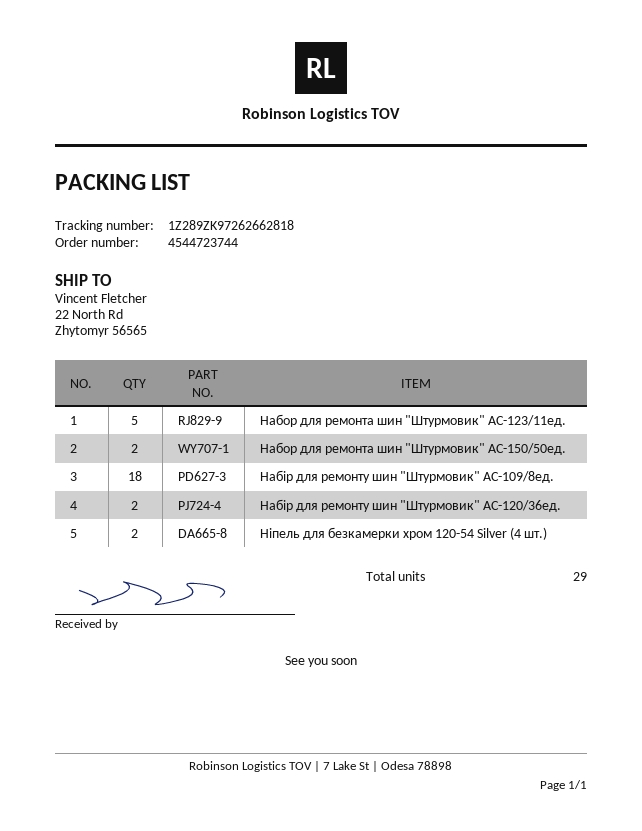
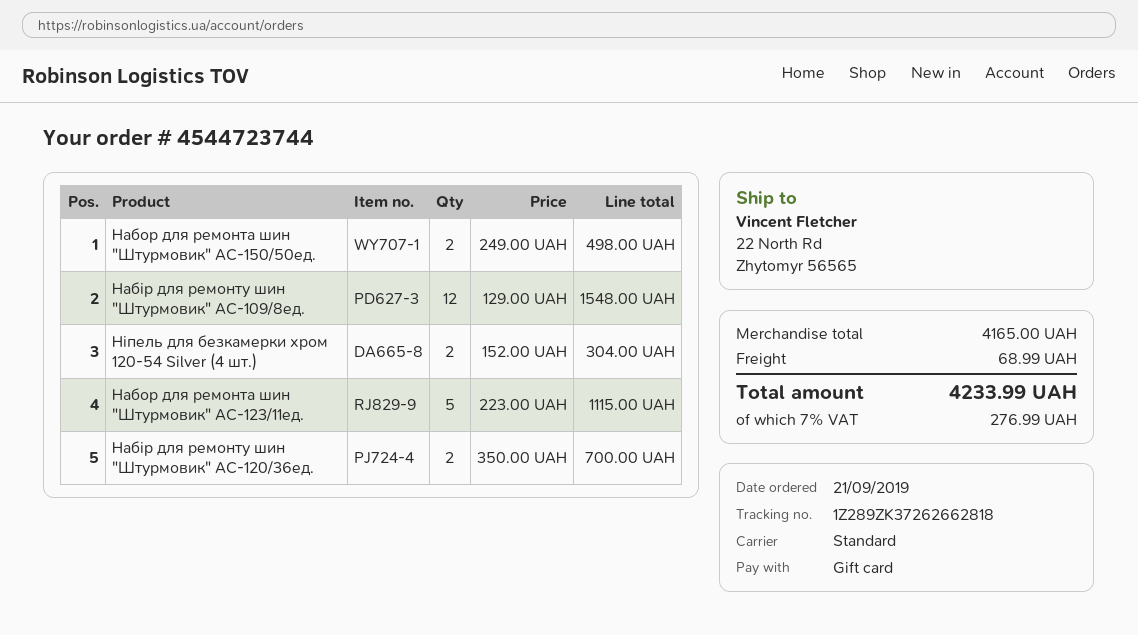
tracking number: 1Z289ZK97262662818 -> 1Z289ZK37262662818
Набір для ремонту шин "Штурмовик" AC-109/8ед.: 18 -> 12

